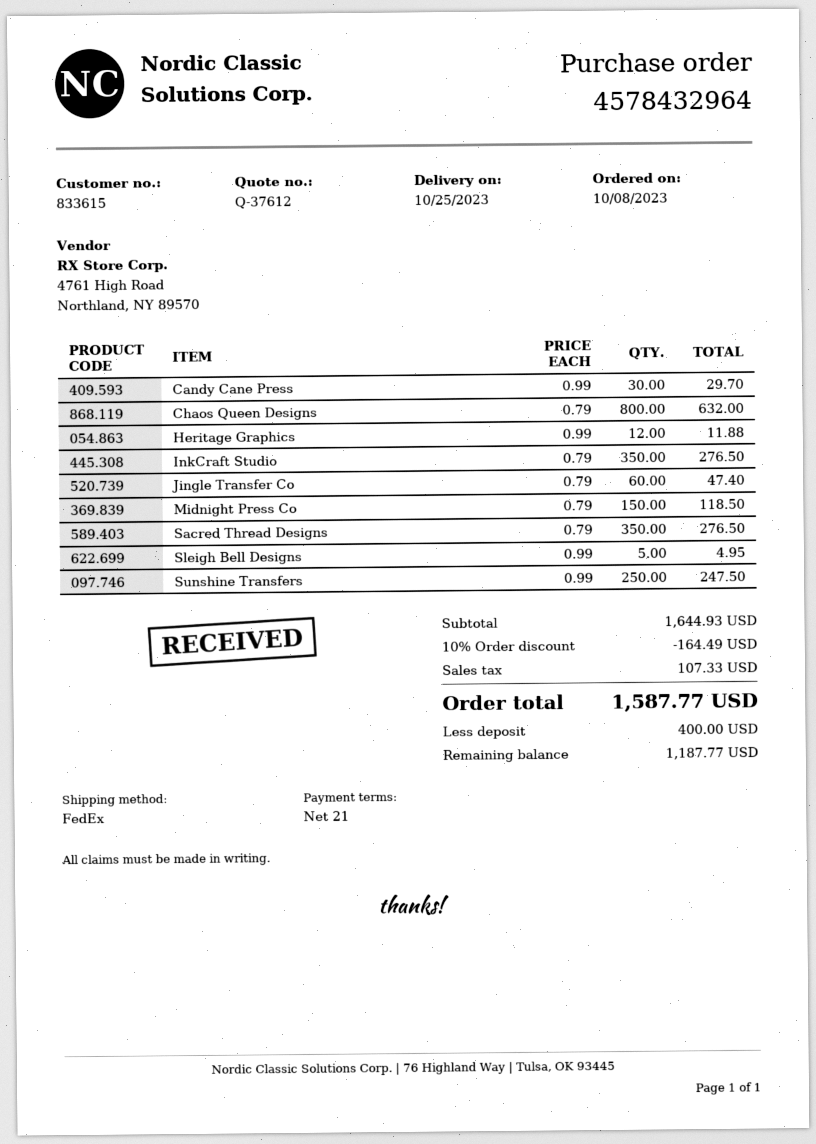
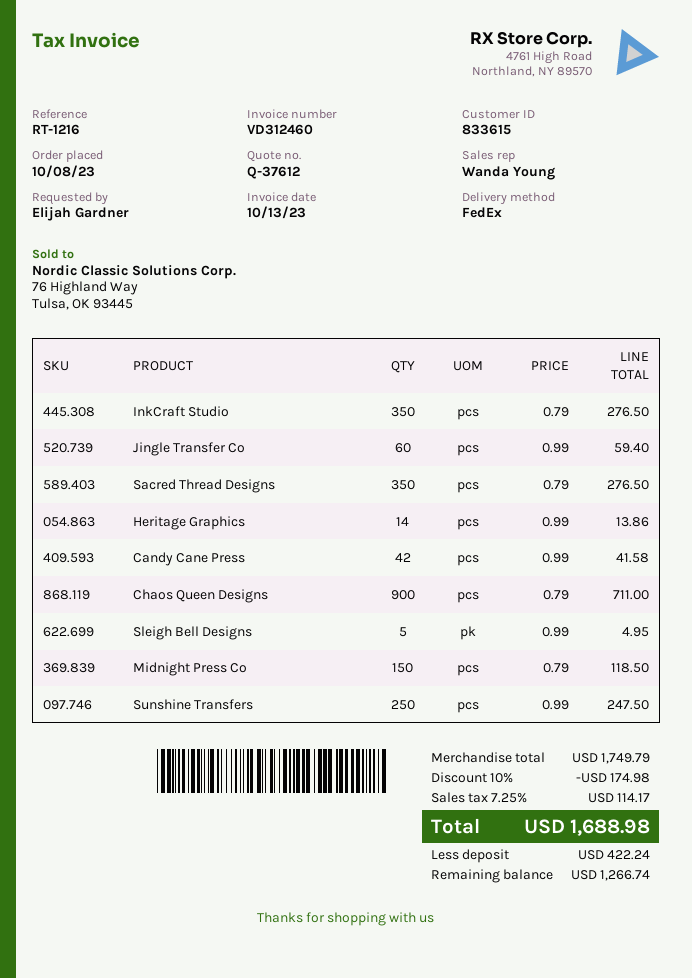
Candy Cane Press: 30 x 0.99 = 29.70 -> 42 x 0.99 = 41.58
Chaos Queen Designs: 800 x 0.79 = 632.00 -> 900 x 0.79 = 711.00
Heritage Graphics: 12 x 0.99 = 11.88 -> 14 x 0.99 = 13.86
Jingle Transfer Co: 60 x 0.79 = 47.40 -> 60 x 0.99 = 59.40
subtotal: 1644.93 -> 1749.79
discount: 10% = 164.49 -> 10% = 174.98
tax: 107.33 -> 114.17
total: 1587.77 -> 1688.98
deposit: 400.00 -> 422.24
balance: 1187.77 -> 1266.74

